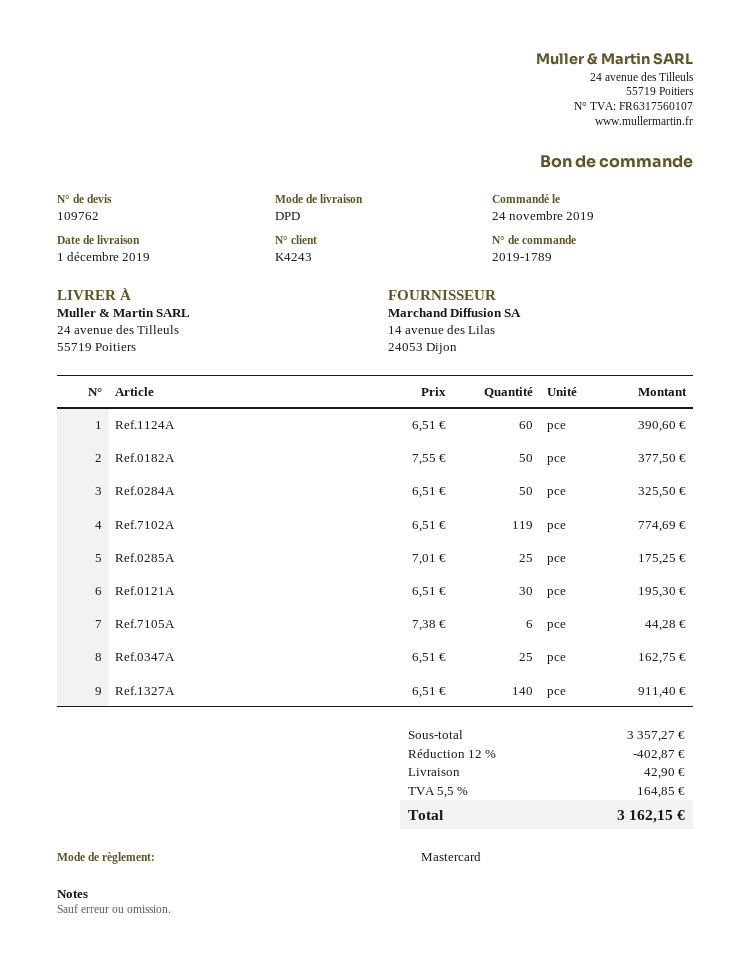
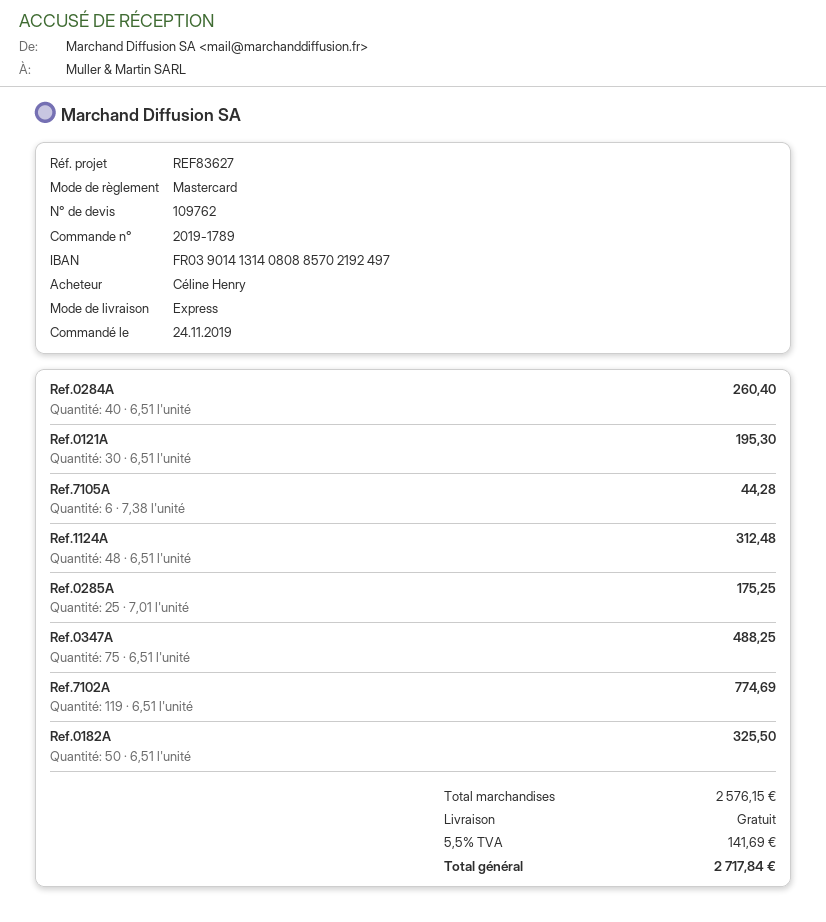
shipping method: DPD -> express
Ref.1124A: 60 x 6.51 = 390.60 -> 48 x 6.51 = 312.48
Ref.0182A: 50 x 7.55 = 377.50 -> 50 x 6.51 = 325.50
Ref.0284A: 50 x 6.51 = 325.50 -> 40 x 6.51 = 260.40
Ref.0347A: 25 x 6.51 = 162.75 -> 75 x 6.51 = 488.25
Ref.1327A: 140 x 6.51 = 911.40 -> none
subtotal: 3357.27 -> 2576.15
discount: 12% = 402.87 -> none
shipping: 42.90 -> 0.00
tax: 5.5% = 164.85 -> 5.5% = 141.69
total: 3162.15 -> 2717.84

